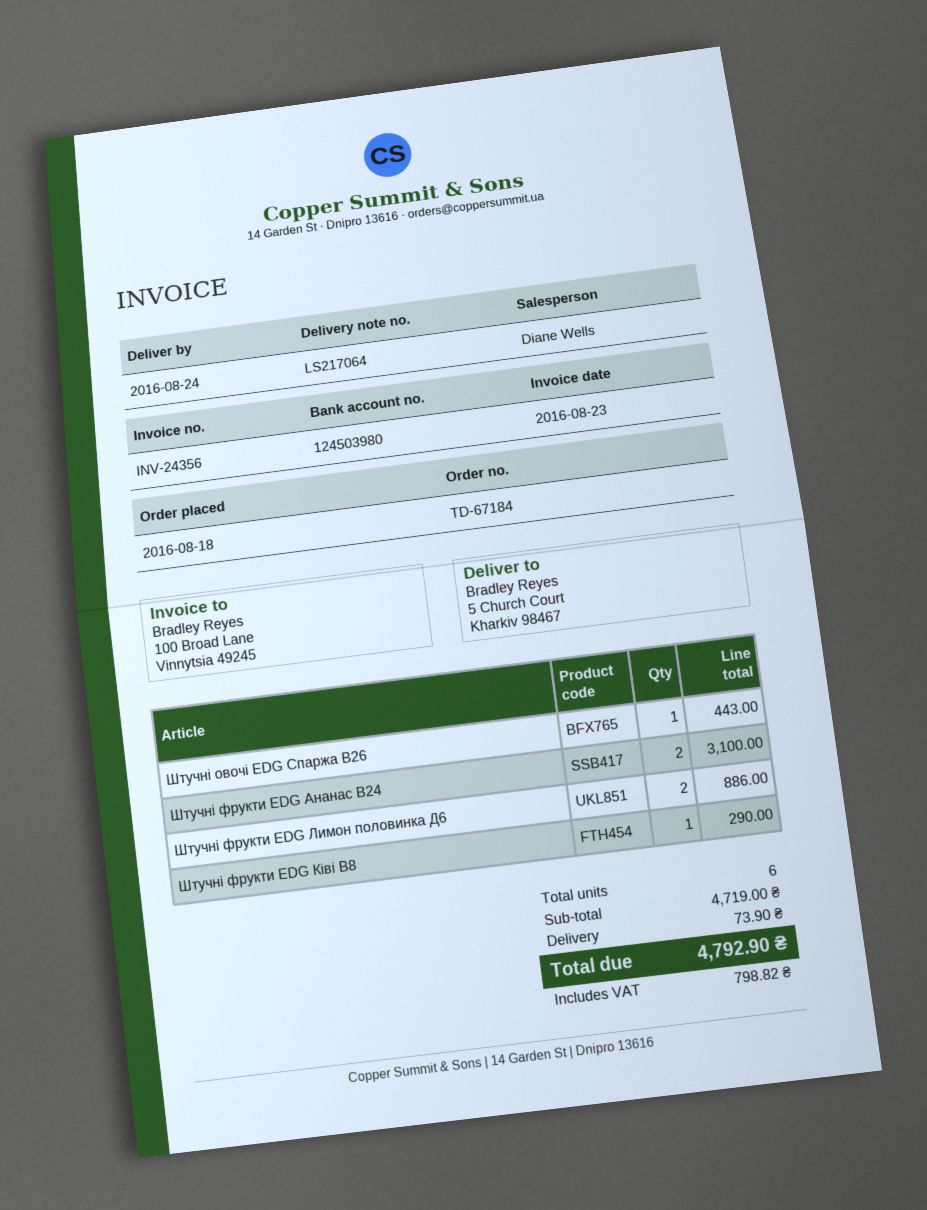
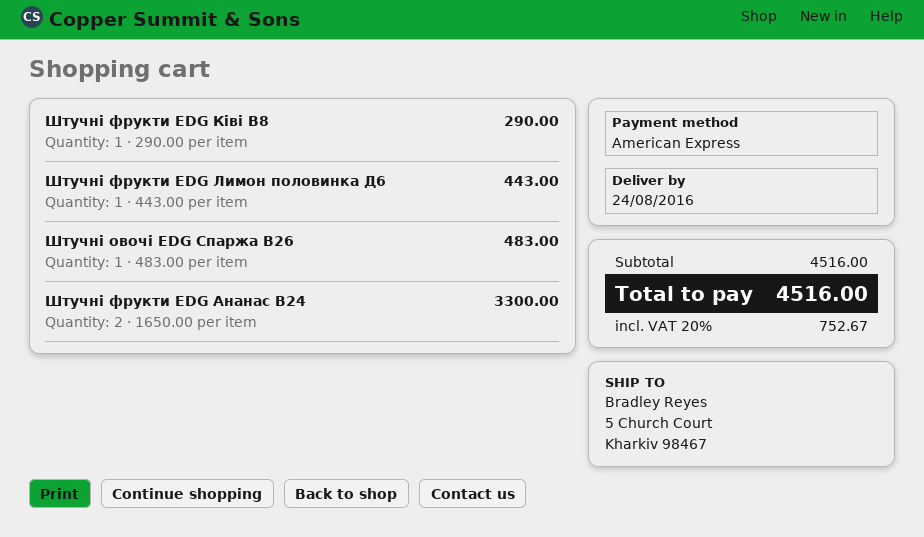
Штучні овочі EDG Спаржа В26: 1 for 443.00 -> 1 for 483.00
Штучні фрукти EDG Ананас В24: 2 for 3100.00 -> 2 for 3300.00
Штучні фрукти EDG Лимон половинка Д6: 2 for 886.00 -> 1 for 443.00
subtotal: 4719.00 -> 4516.00
shipping: 73.90 -> none
tax: 798.82 -> 752.67
total: 4792.90 -> 4516.00

